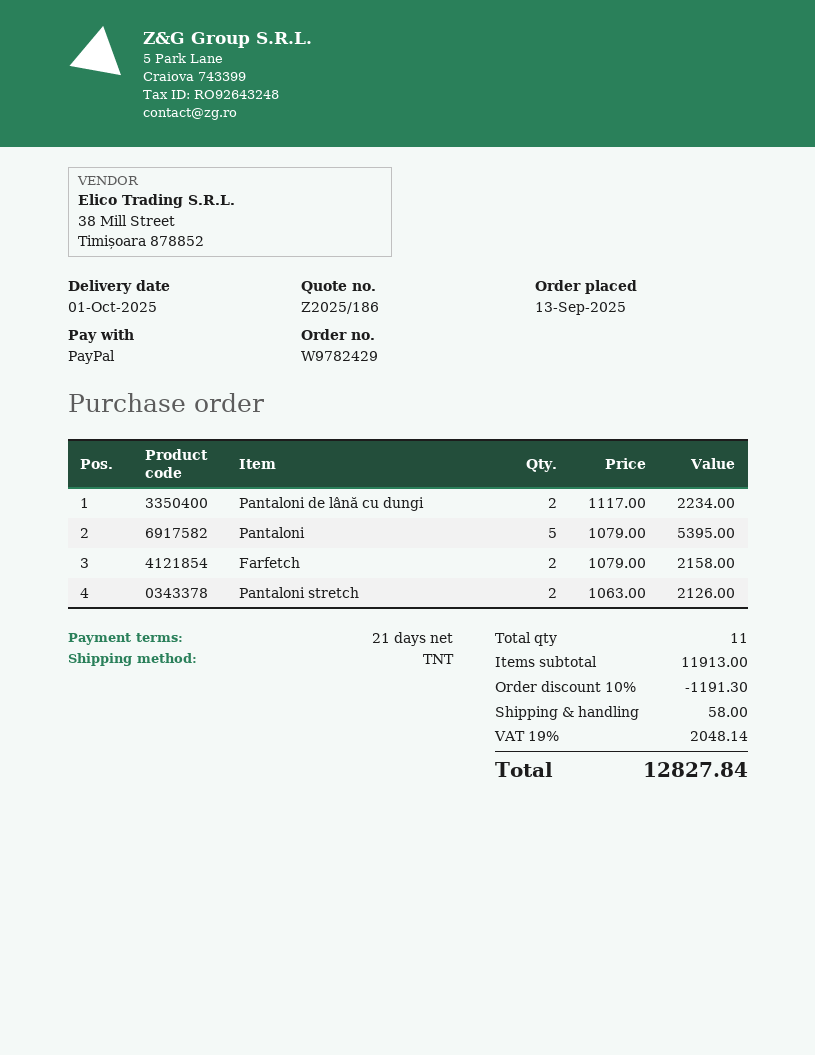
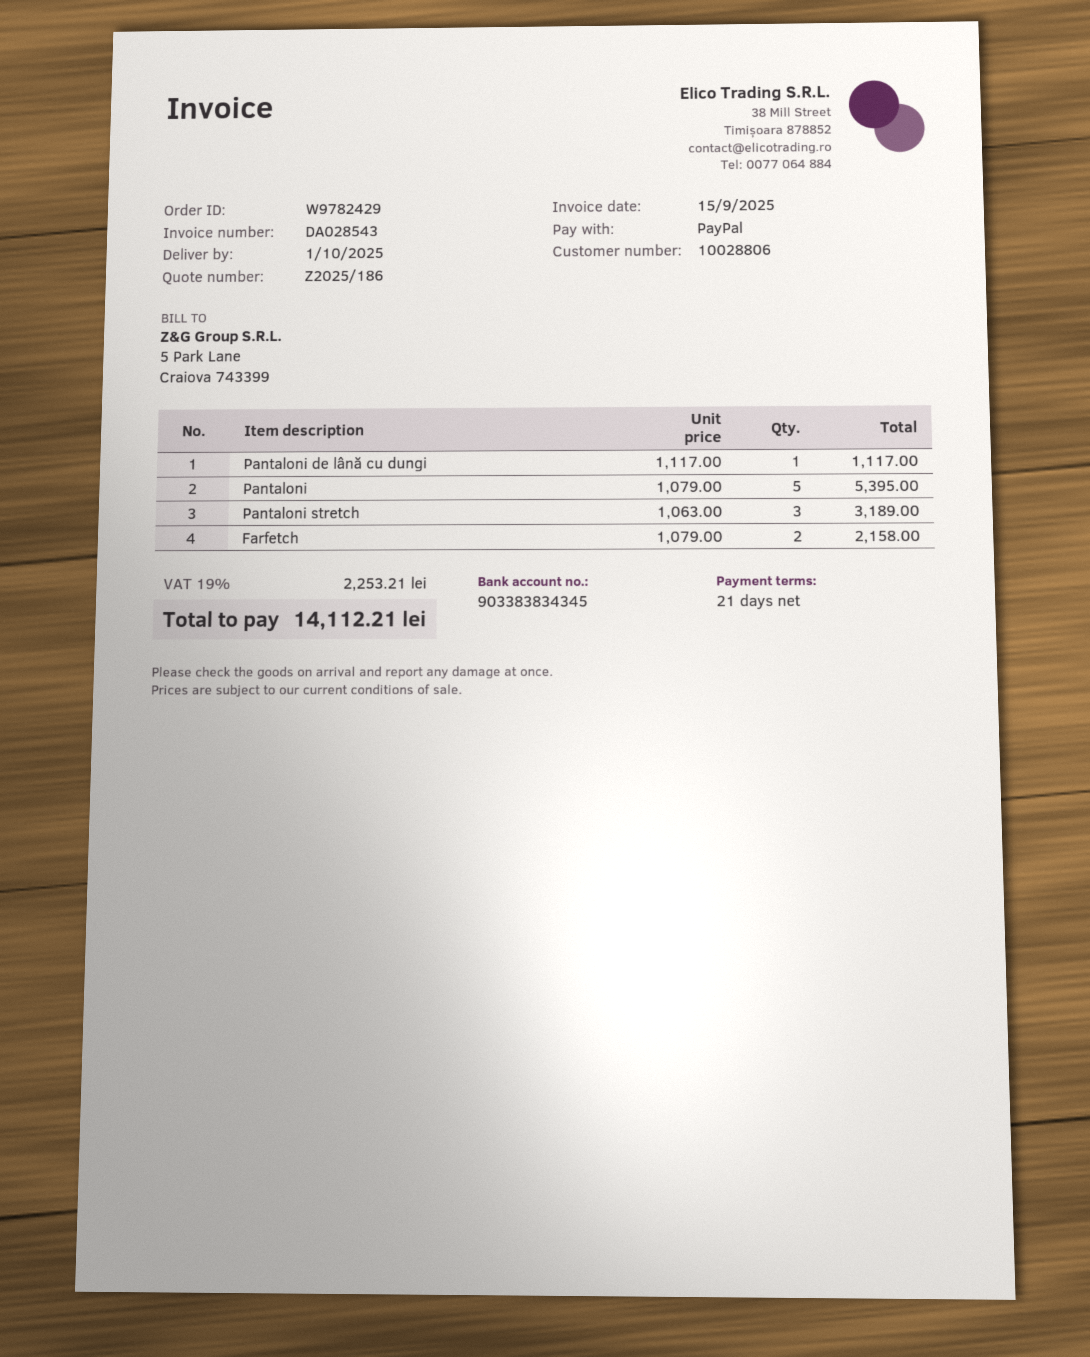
Pantaloni de lână cu dungi: 2 x 1117.00 = 2234.00 -> 1 x 1117.00 = 1117.00
Pantaloni stretch: 2 x 1063.00 = 2126.00 -> 3 x 1063.00 = 3189.00
discount: 10% = 1191.30 -> none
shipping: 58.00 -> none
tax: 19% = 2048.14 -> 19% = 2253.21
total: 12827.84 -> 14112.21

